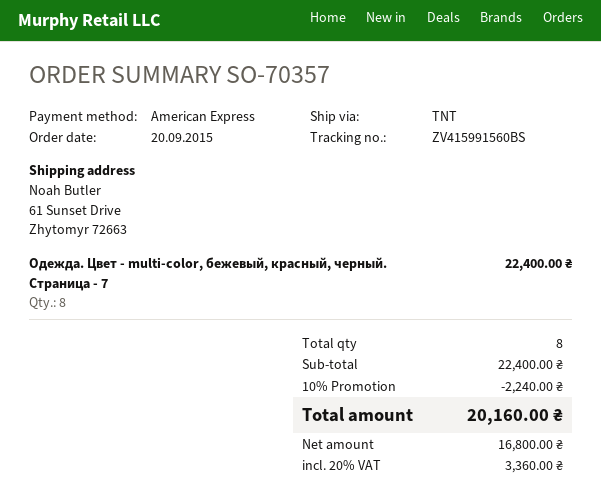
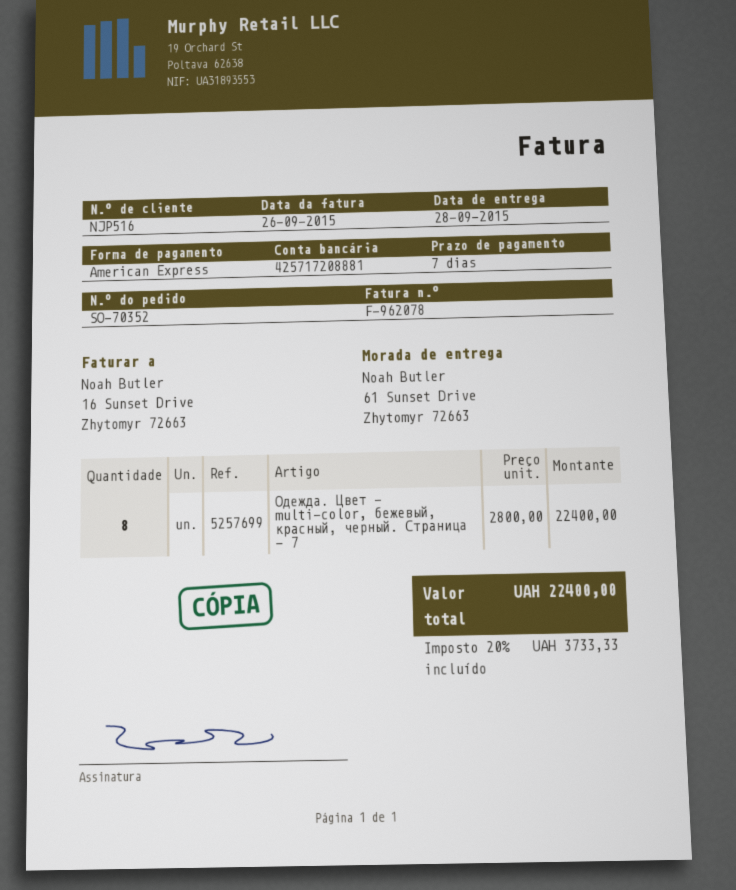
order number: SO-70357 -> SO-70352
discount: 10% = 2240.00 -> none
tax: 20% = 3360.00 -> 20% = 3733.33
total: 20160.00 -> 22400.00

